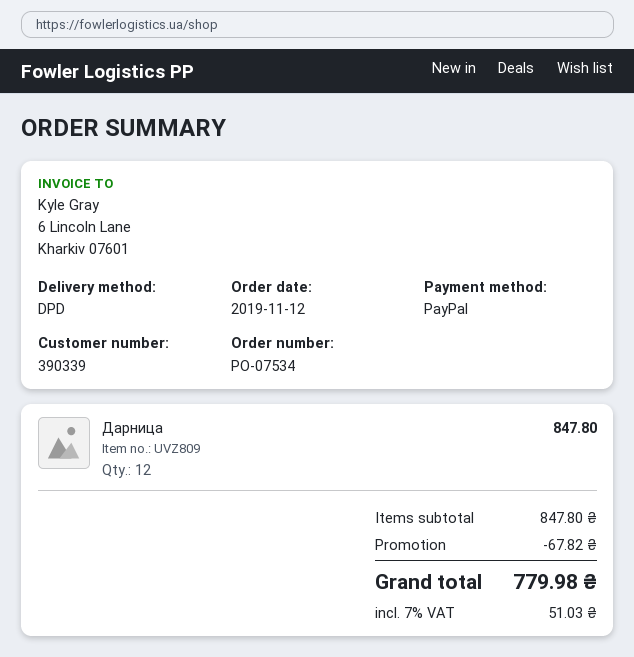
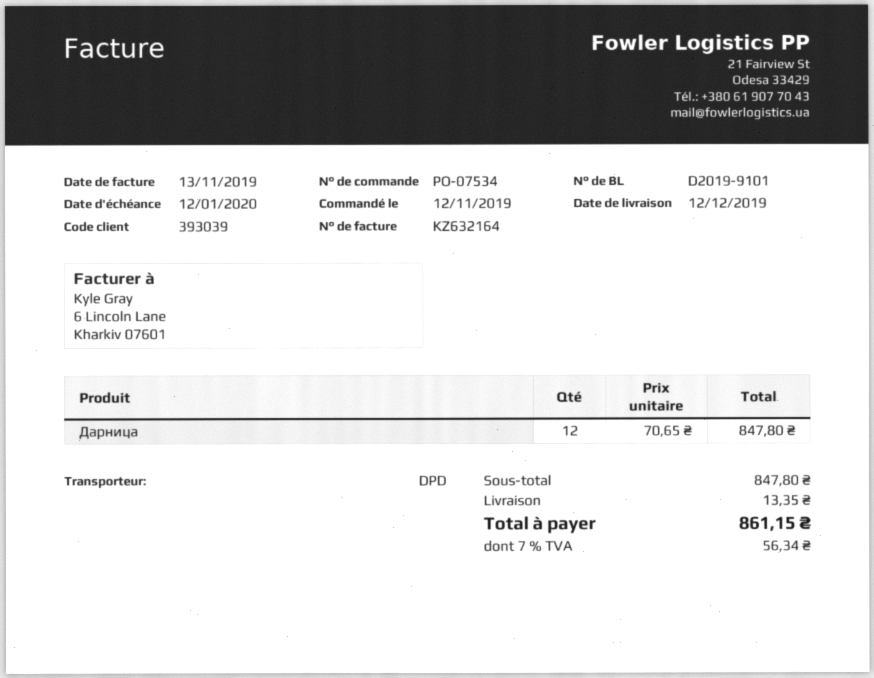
customer number: 390339 -> 393039
discount: 67.82 -> none
shipping: none -> 13.35
tax: 7% = 51.03 -> 7% = 56.34
total: 779.98 -> 861.15

